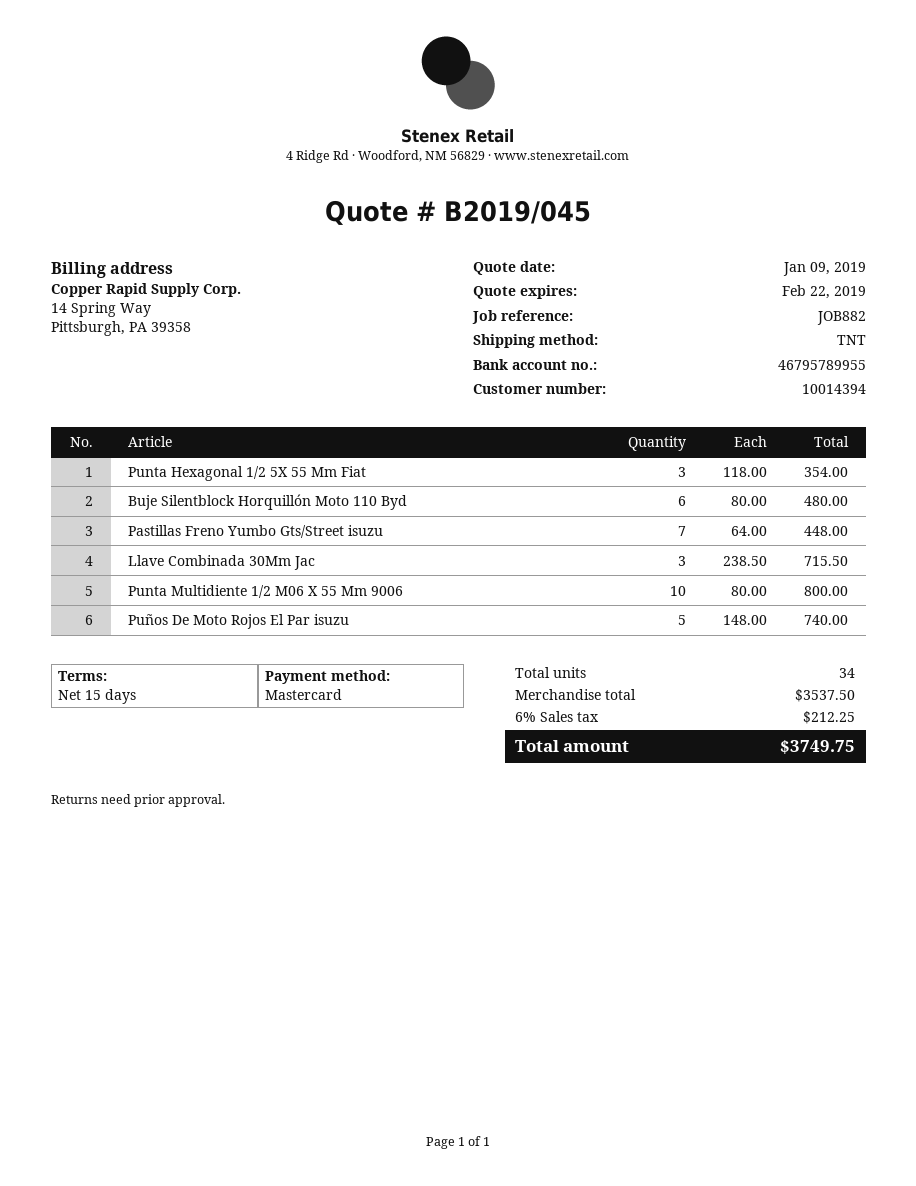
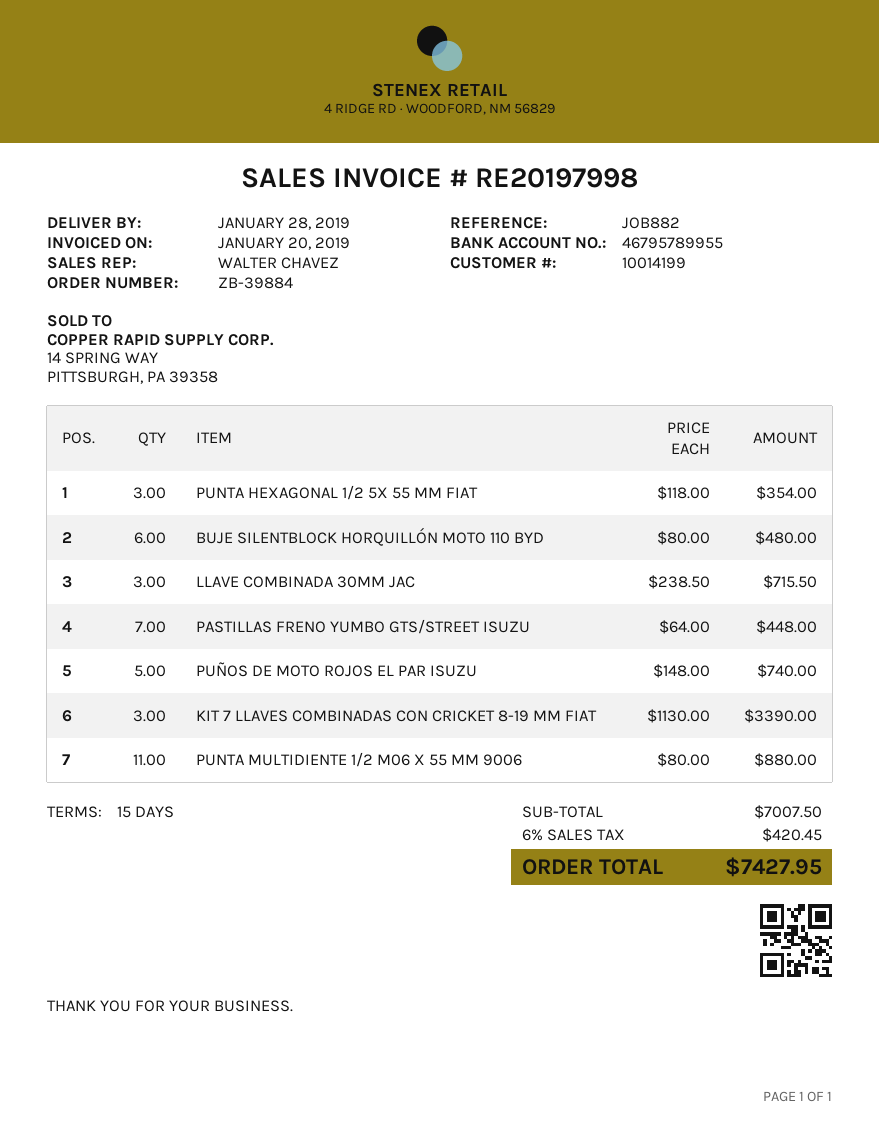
customer number: 10014394 -> 10014199
Punta Multidiente 1/2 M06 X 55 Mm 9006: 10 x 80.00 = 800.00 -> 11 x 80.00 = 880.00
KIT 7 LLAVES COMBINADAS CON CRICKET 8-19 MM FIAT: none -> 3 x 1130.00 = 3390.00
subtotal: 3537.50 -> 7007.50
tax: 6% = 212.25 -> 6% = 420.45
total: 3749.75 -> 7427.95

